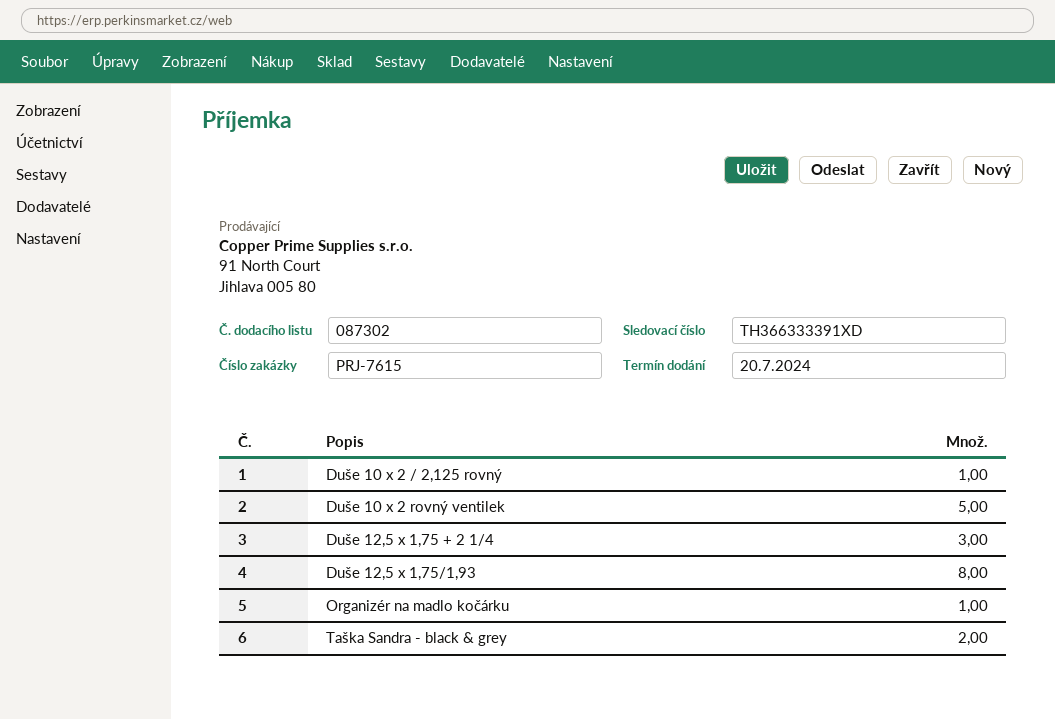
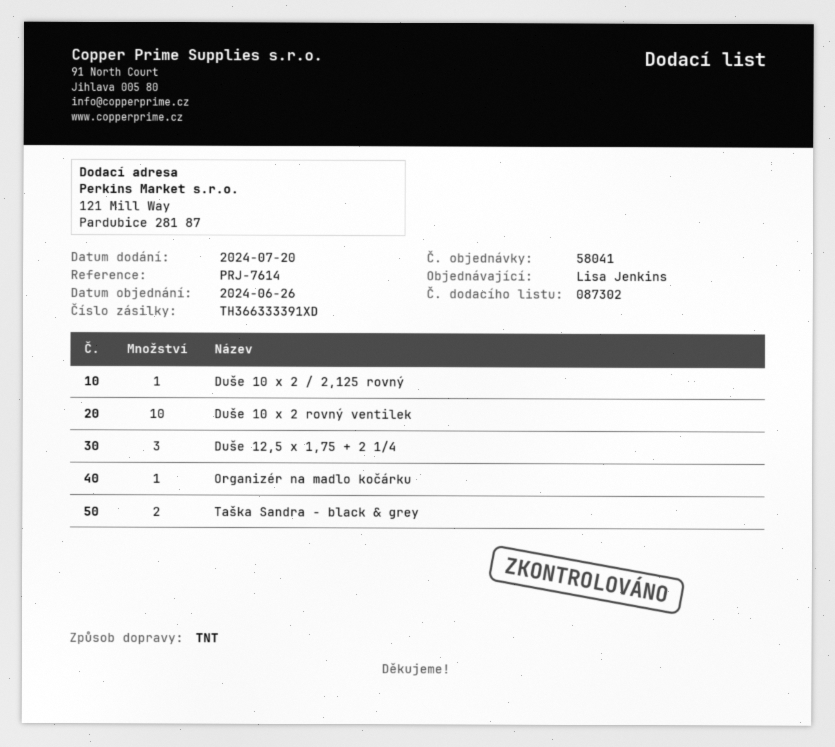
reference: PRJ-7615 -> PRJ-7614
Duše 10 x 2 rovný ventilek: 5 -> 10
Duše 12,5 x 1,75/1,93: 8 -> none

